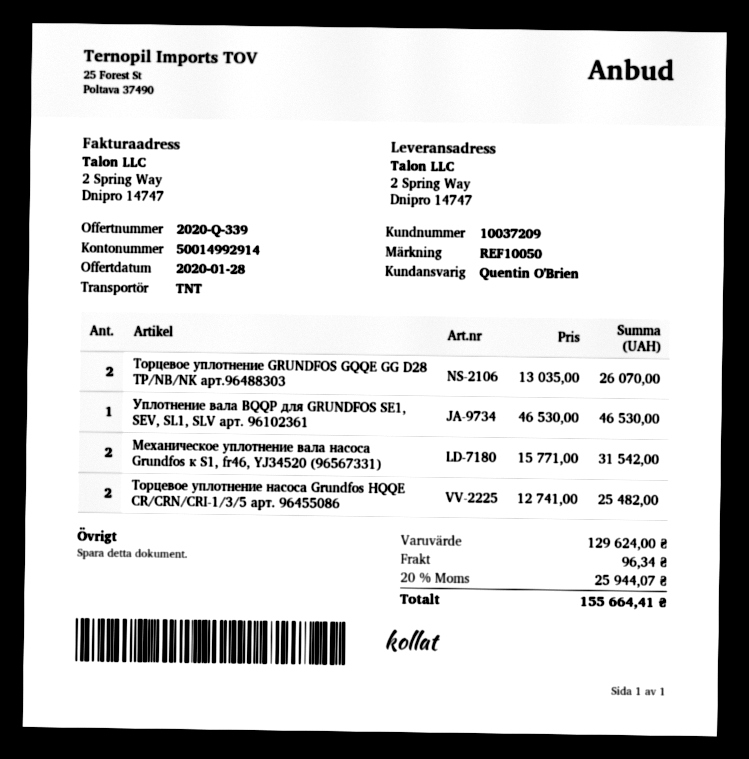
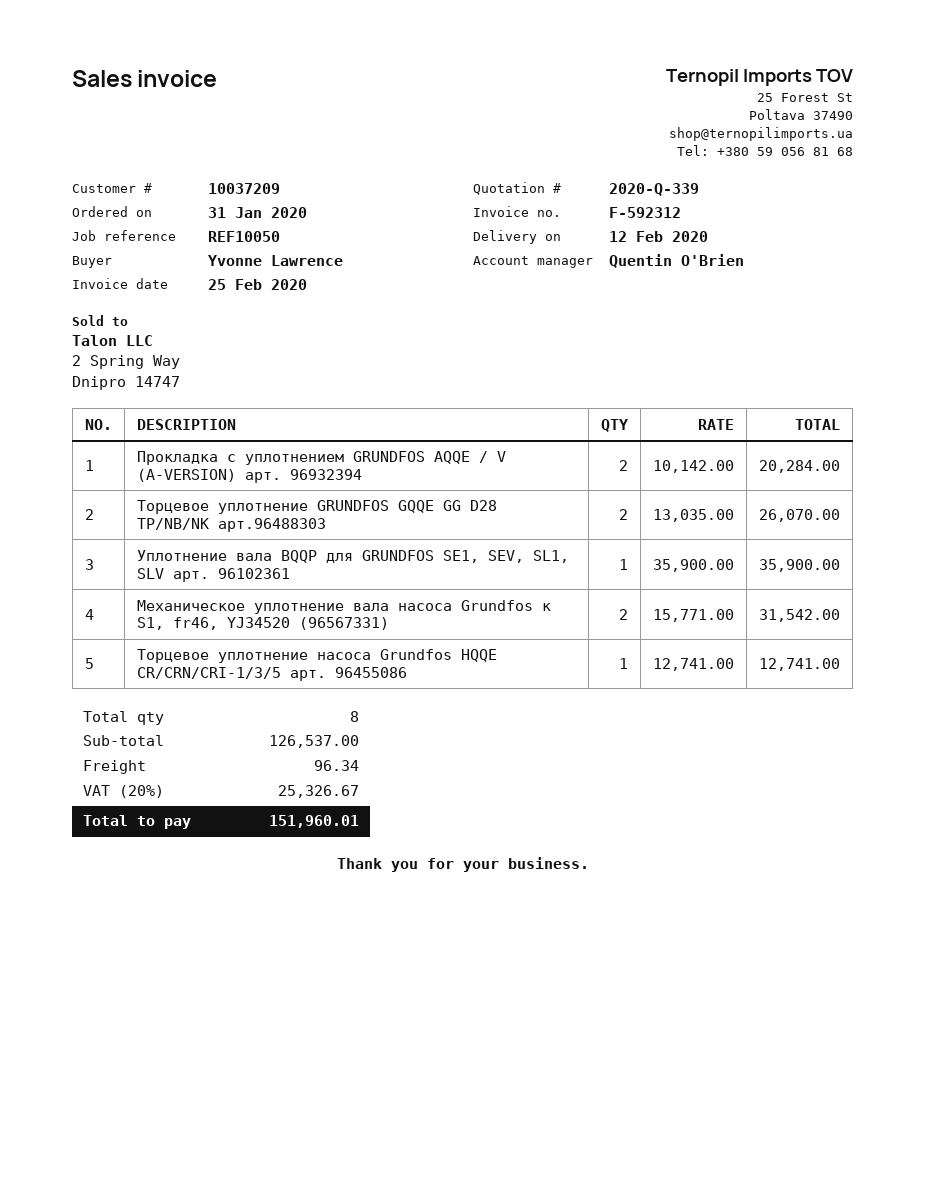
Уплотнение вала BQQP для GRUNDFOS SE1, SEV, SL1, SLV арт. 96102361: 1 x 46530.00 = 46530.00 -> 1 x 35900.00 = 35900.00
Торцевое уплотнение насоса Grundfos НQQE CR/CRN/CRI-1/3/5 арт. 96455086: 2 x 12741.00 = 25482.00 -> 1 x 12741.00 = 12741.00
Прокладка с уплотнением GRUNDFOS AQQE / V (A-VERSION) арт. 96932394: none -> 2 x 10142.00 = 20284.00
subtotal: 129624.00 -> 126537.00
tax: 20% = 25944.07 -> 20% = 25326.67
total: 155664.41 -> 151960.01

